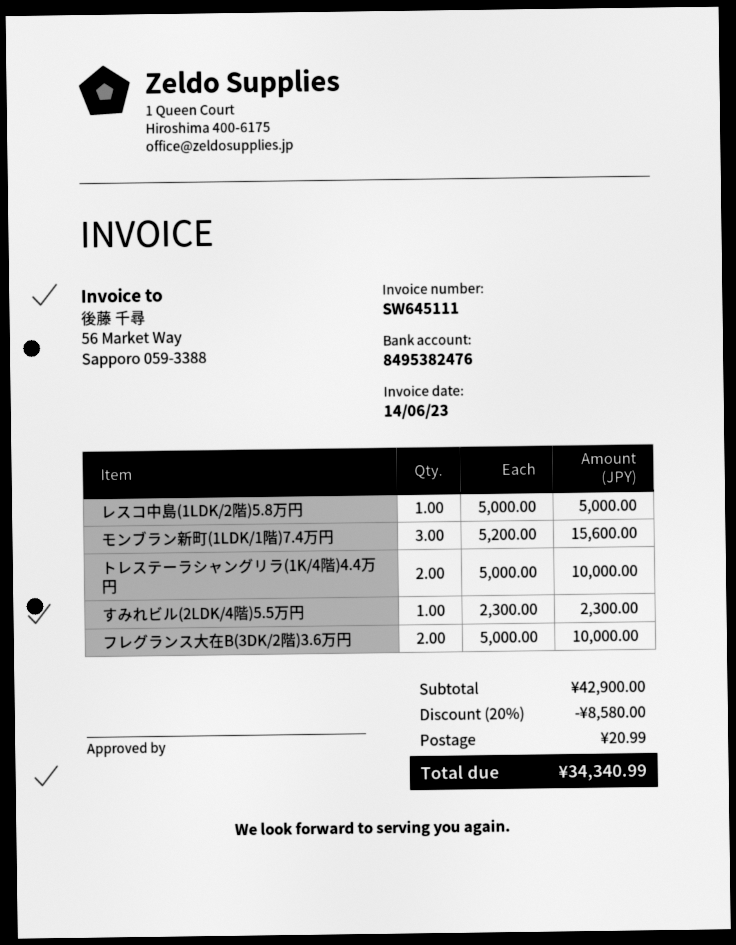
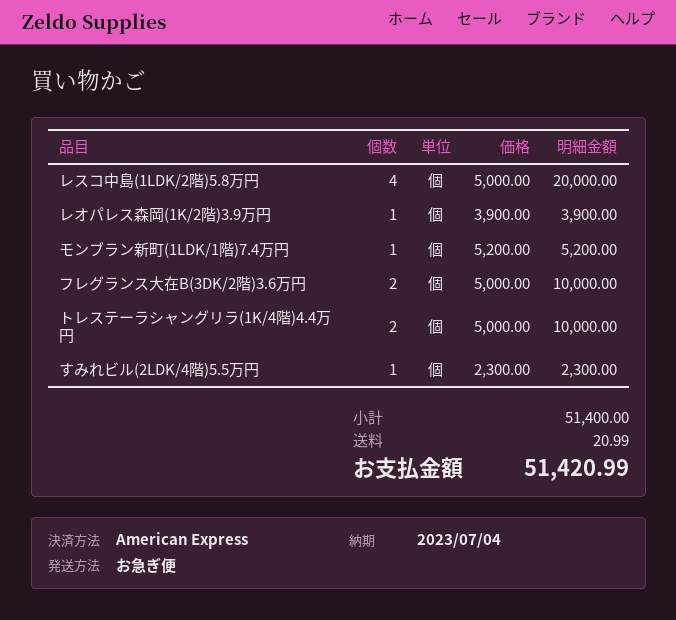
レスコ中島(1LDK/2階)5.8万円: 1 x 5000.00 = 5000.00 -> 4 x 5000.00 = 20000.00
モンブラン新町(1LDK/1階)7.4万円: 3 x 5200.00 = 15600.00 -> 1 x 5200.00 = 5200.00
レオパレス森岡(1K/2階)3.9万円: none -> 1 x 3900.00 = 3900.00
subtotal: 42900.00 -> 51400.00
discount: 20% = 8580.00 -> none
total: 34340.99 -> 51420.99

